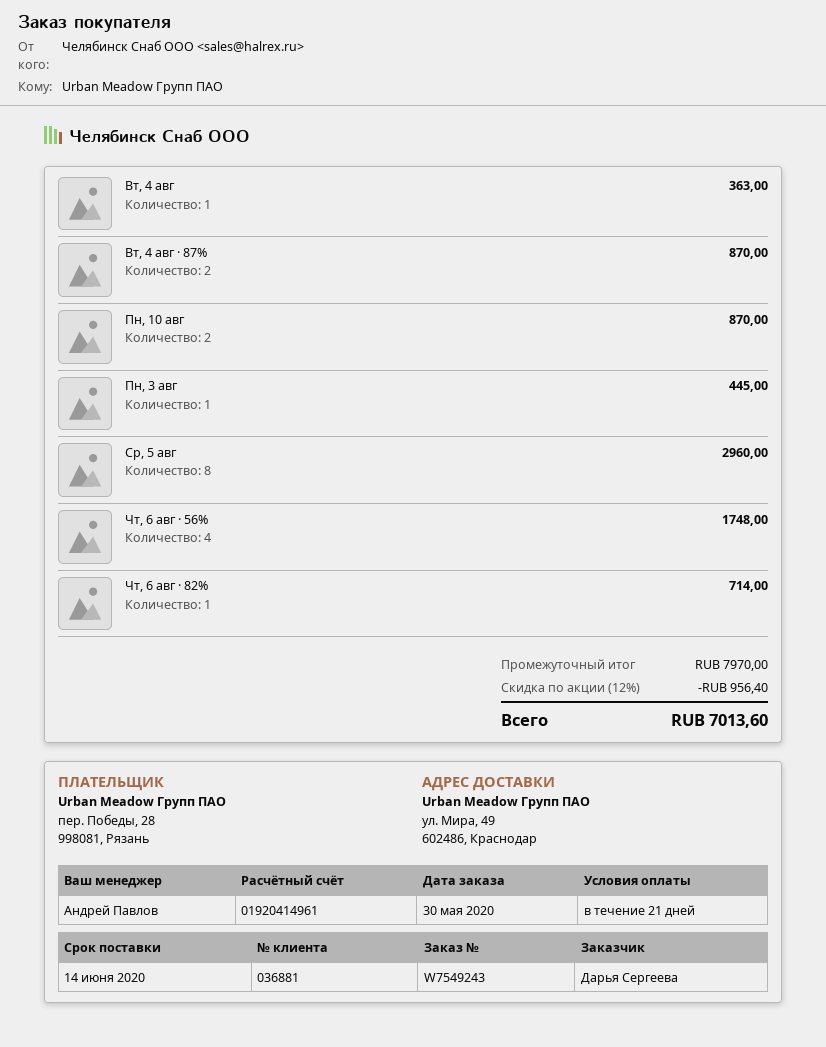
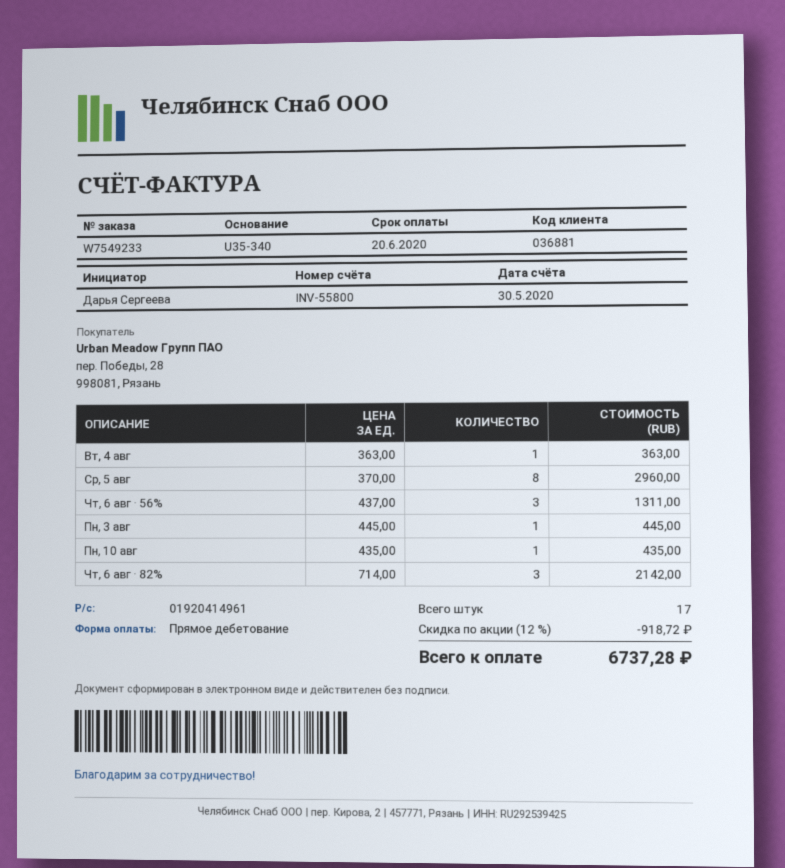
order number: W7549243 -> W7549233
Вт, 4 авг · 87%: 2 for 870.00 -> none
Пн, 10 авг: 2 for 870.00 -> 1 for 435.00
Чт, 6 авг · 56%: 4 for 1748.00 -> 3 for 1311.00
Чт, 6 авг · 82%: 1 for 714.00 -> 3 for 2142.00
discount: 12% = 956.40 -> 12% = 918.72
total: 7013.60 -> 6737.28

